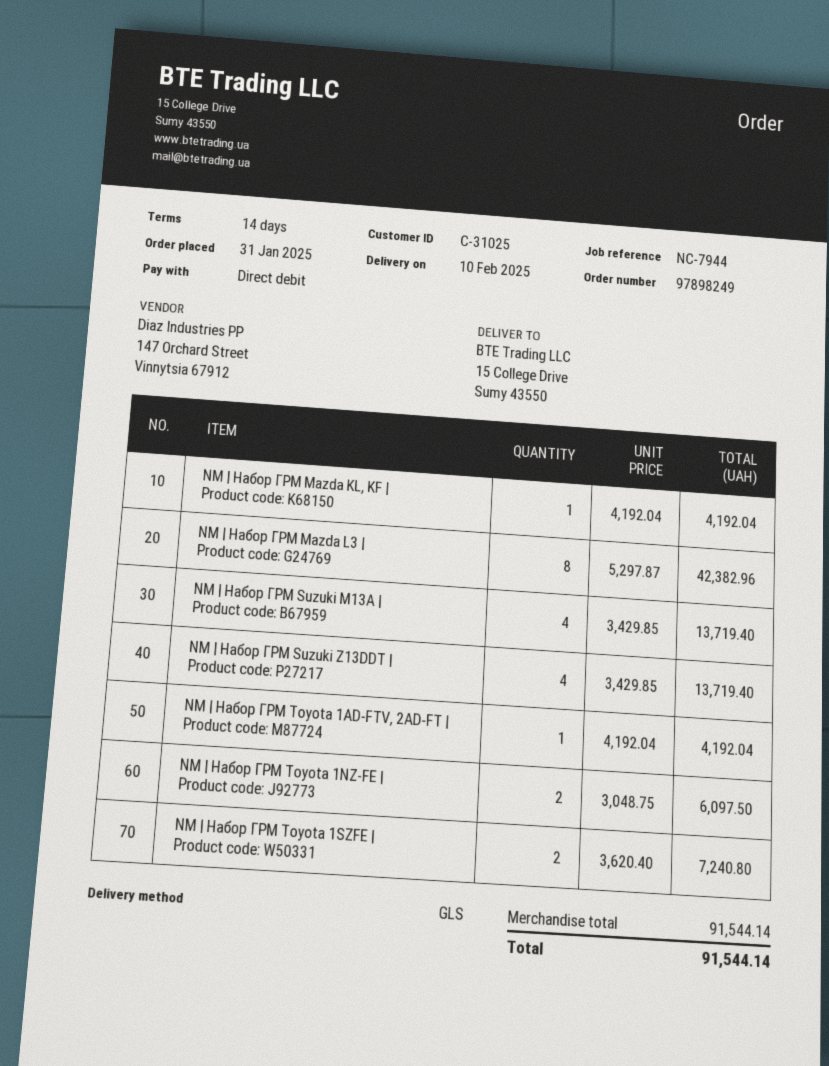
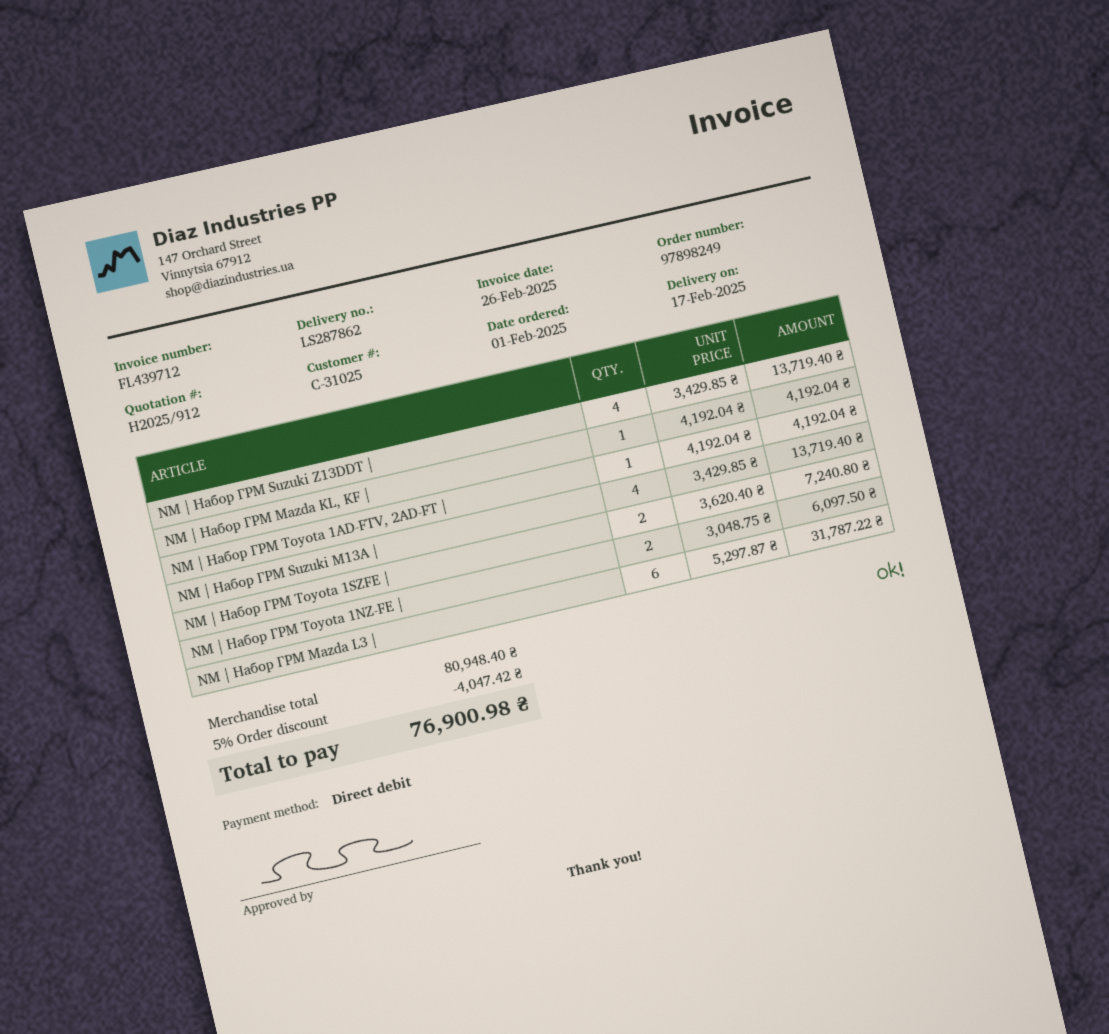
order date: 2025-01-31 -> 2025-02-01
delivery date: 2025-02-10 -> 2025-02-17
NM | Набор ГРМ Mazda L3 |: 8 x 5297.87 = 42382.96 -> 6 x 5297.87 = 31787.22
subtotal: 91544.14 -> 80948.40
discount: none -> 5% = 4047.42
total: 91544.14 -> 76900.98

